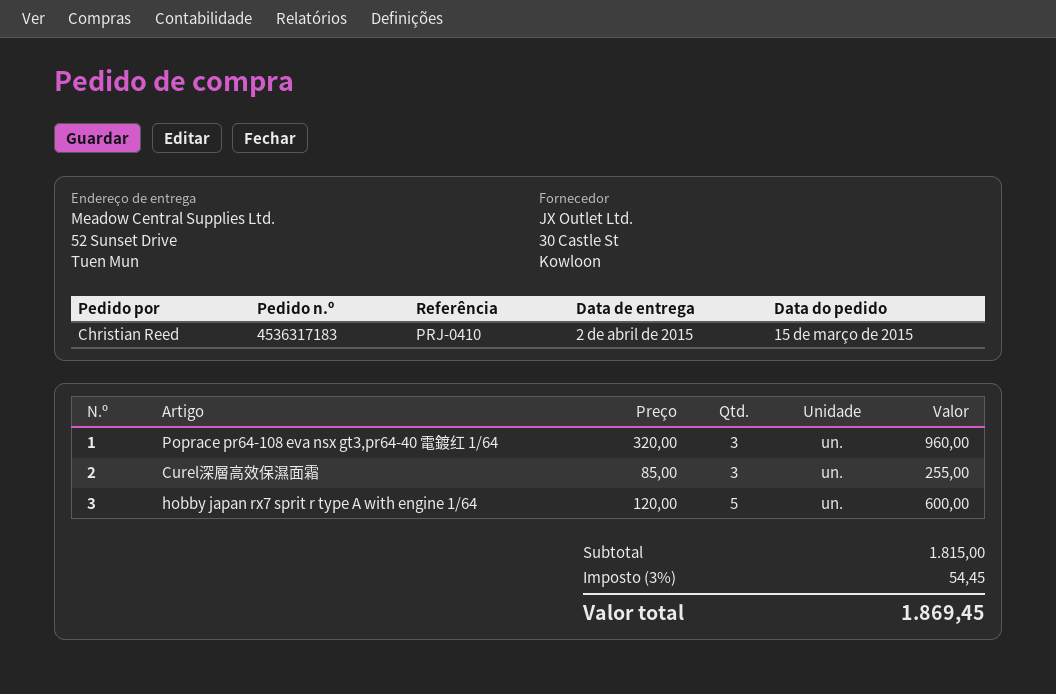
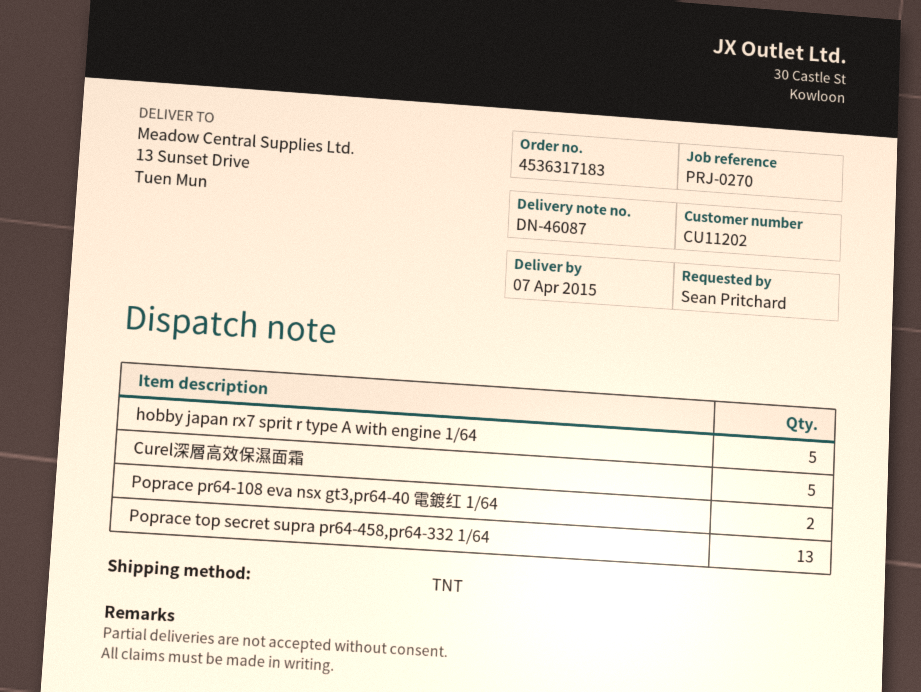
delivery date: 2015-04-02 -> 2015-04-07
reference: PRJ-0410 -> PRJ-0270
ordered by: Christian Reed -> Sean Pritchard
ship to: 52 Sunset Drive, Tuen Mun -> 13 Sunset Drive, Tuen Mun
Poprace pr64-108 eva nsx gt3,pr64-40 電鍍红 1/64: 3 -> 2
Curel深層高效保濕面霜: 3 -> 5
Poprace top secret supra pr64-458,pr64-332 1/64: none -> 13

